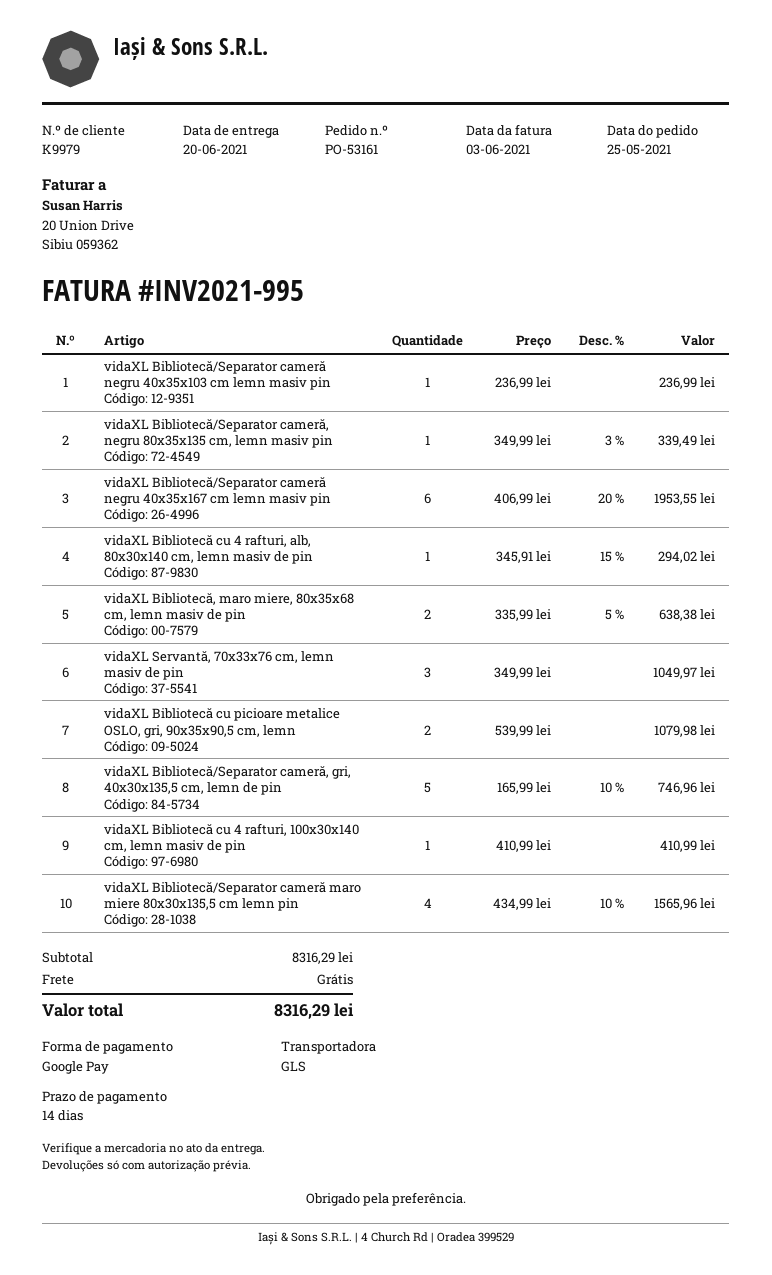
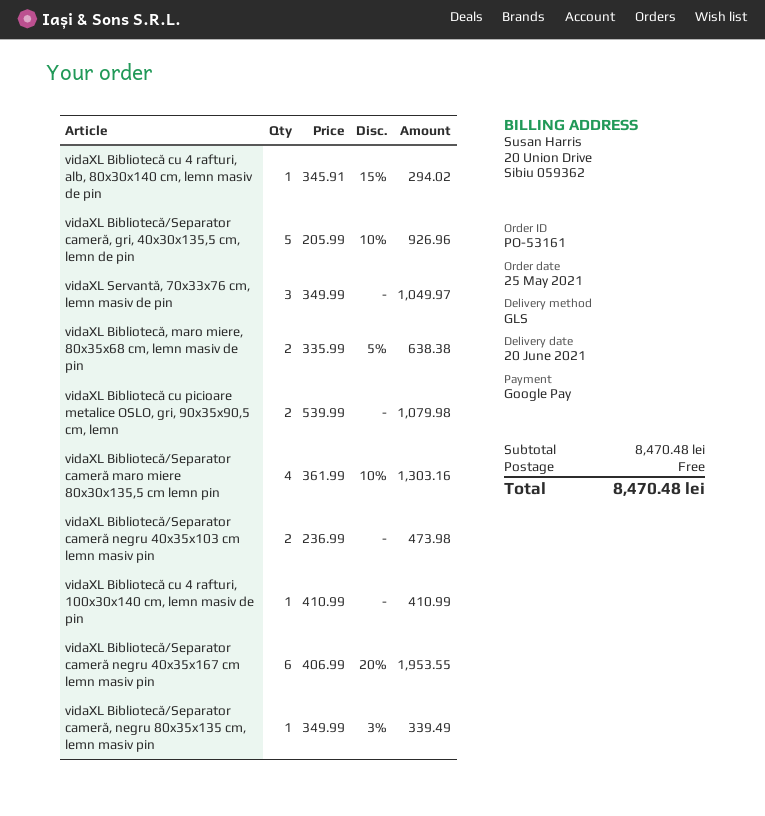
vidaXL Bibliotecă/Separator cameră negru 40x35x103 cm lemn masiv pin: 1 x 236.99 = 236.99 -> 2 x 236.99 = 473.98
vidaXL Bibliotecă/Separator cameră, gri, 40x30x135,5 cm, lemn de pin: 5 x 165.99 - 10% = 746.96 -> 5 x 205.99 - 10% = 926.96
vidaXL Bibliotecă/Separator cameră maro miere 80x30x135,5 cm lemn pin: 4 x 434.99 - 10% = 1565.96 -> 4 x 361.99 - 10% = 1303.16
subtotal: 8316.29 -> 8470.48
total: 8316.29 -> 8470.48

